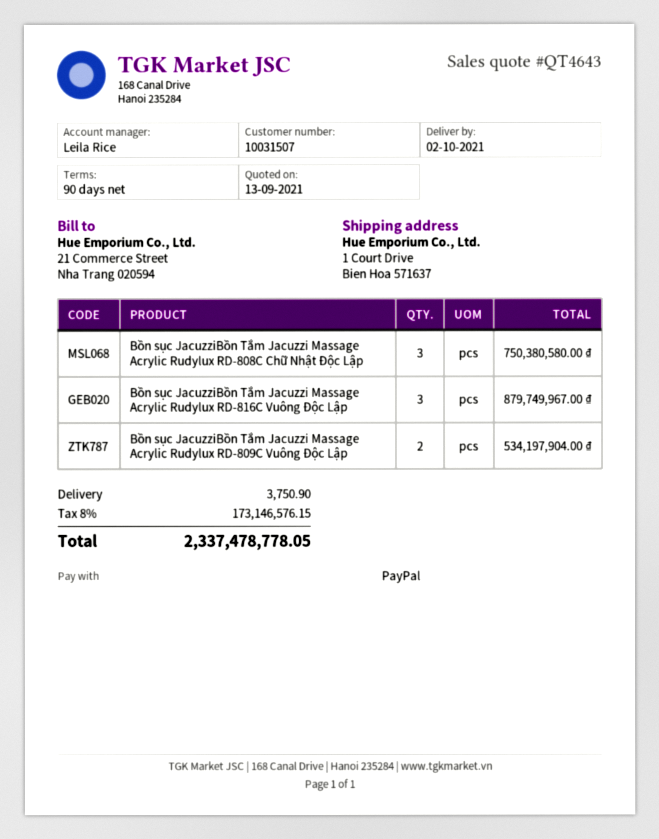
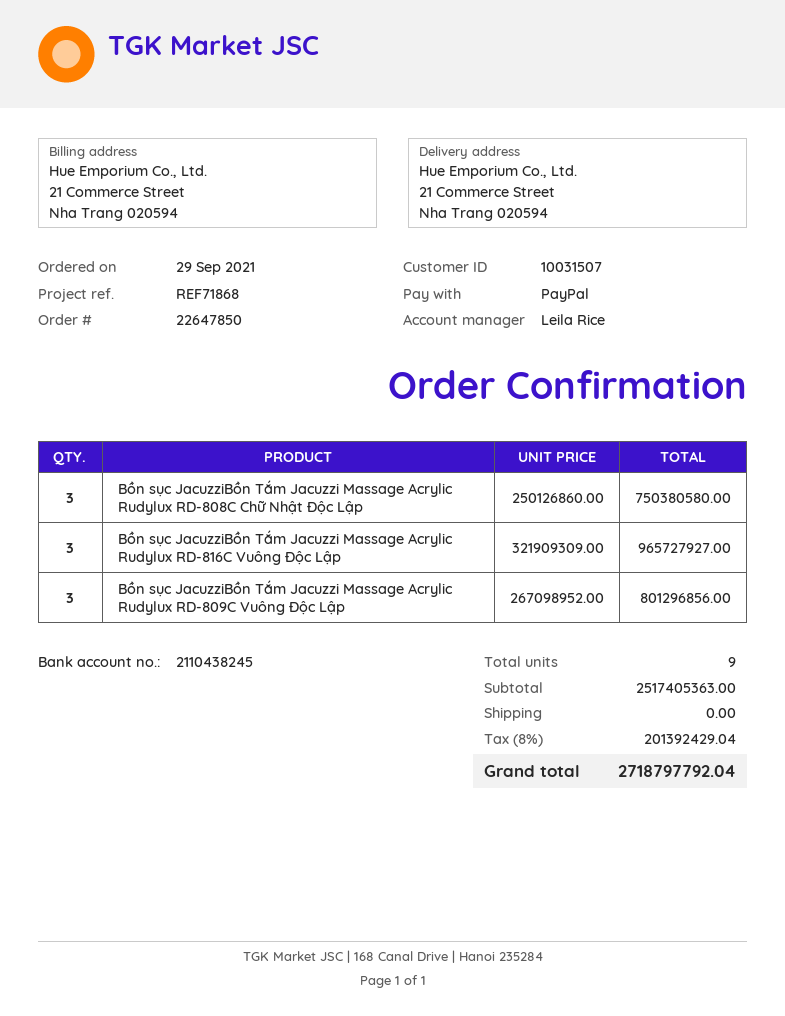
ship to: 1 Court Drive, Bien Hoa 571637 -> 21 Commerce Street, Nha Trang 020594
Bồn sục JacuzziBồn Tắm Jacuzzi Massage Acrylic Rudylux RD-816C Vuông Độc Lập: 3 for 879749967.00 -> 3 for 965727927.00
Bồn sục JacuzziBồn Tắm Jacuzzi Massage Acrylic Rudylux RD-809C Vuông Độc Lập: 2 for 534197904.00 -> 3 for 801296856.00
shipping: 3750.90 -> 0.00
tax: 8% = 173146576.15 -> 8% = 201392429.04
total: 2337478778.05 -> 2718797792.04

